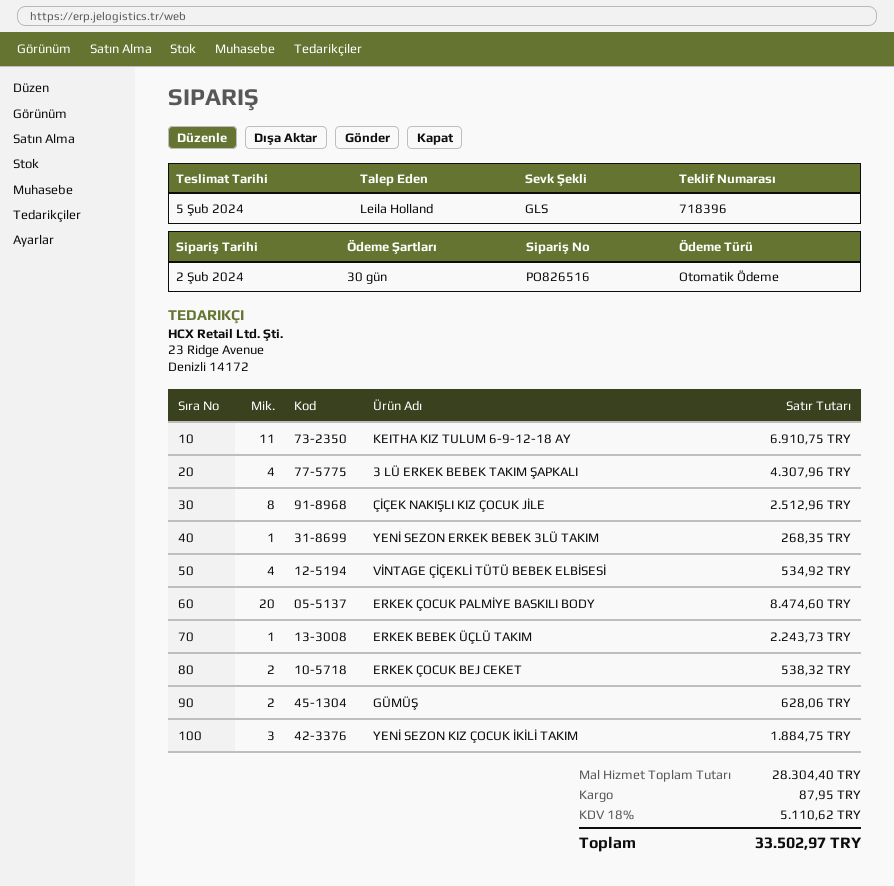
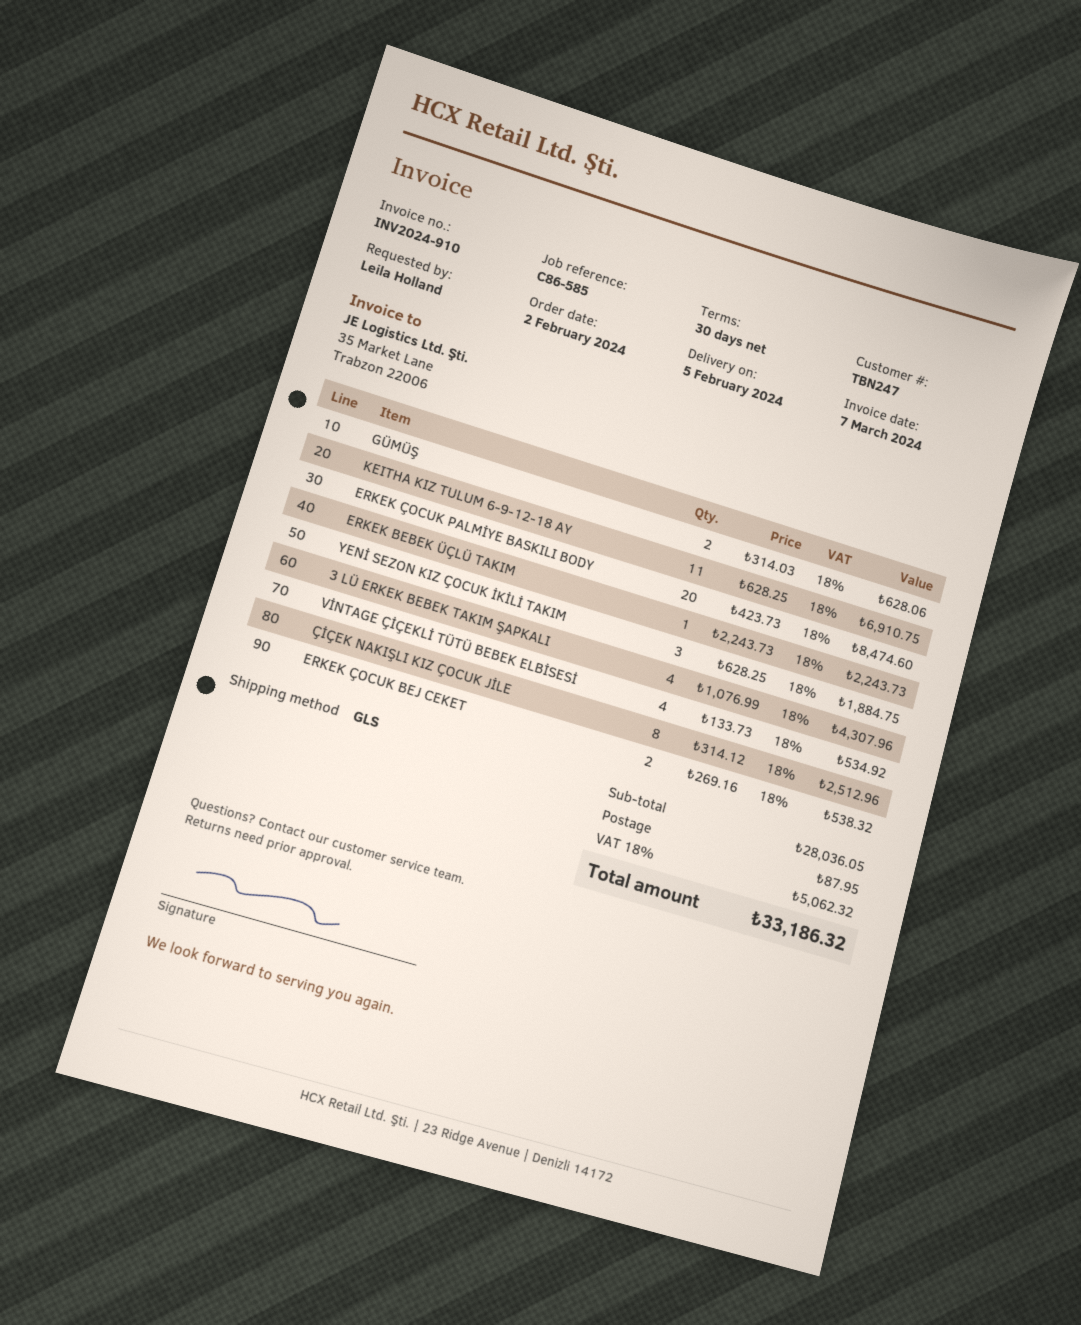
YENİ SEZON ERKEK BEBEK 3LÜ TAKIM: 1 for 268.35 -> none
subtotal: 28304.40 -> 28036.05
tax: 18% = 5110.62 -> 18% = 5062.32
total: 33502.97 -> 33186.32

